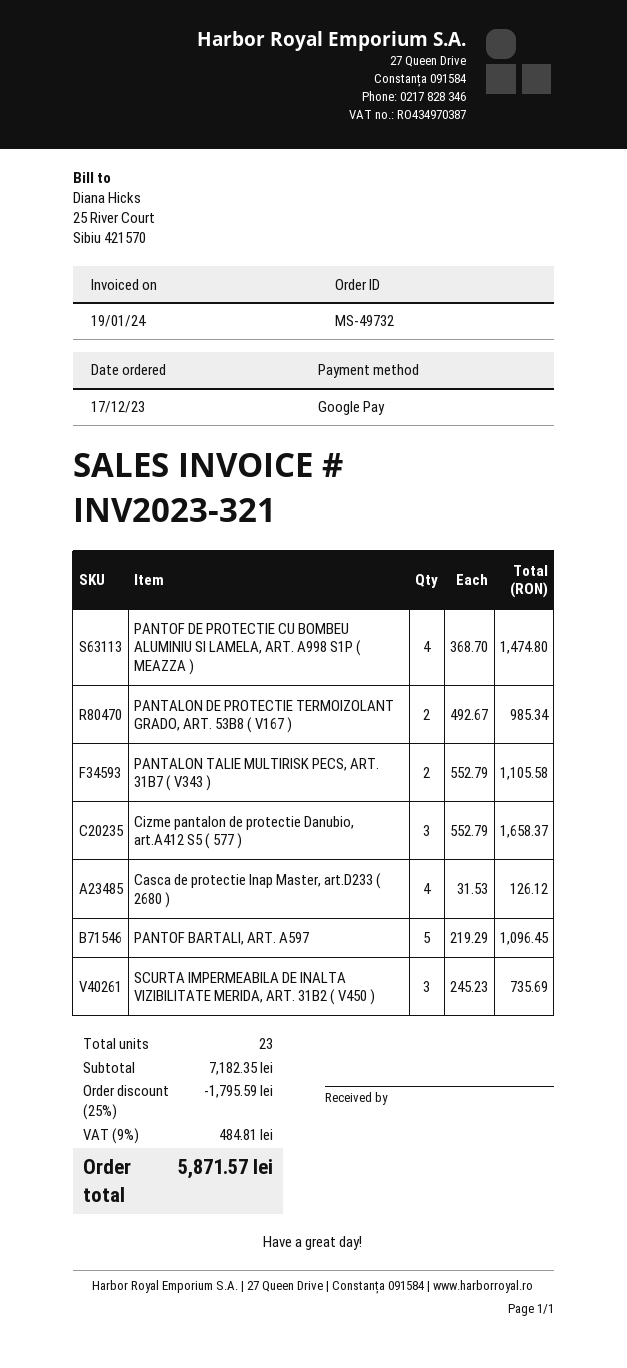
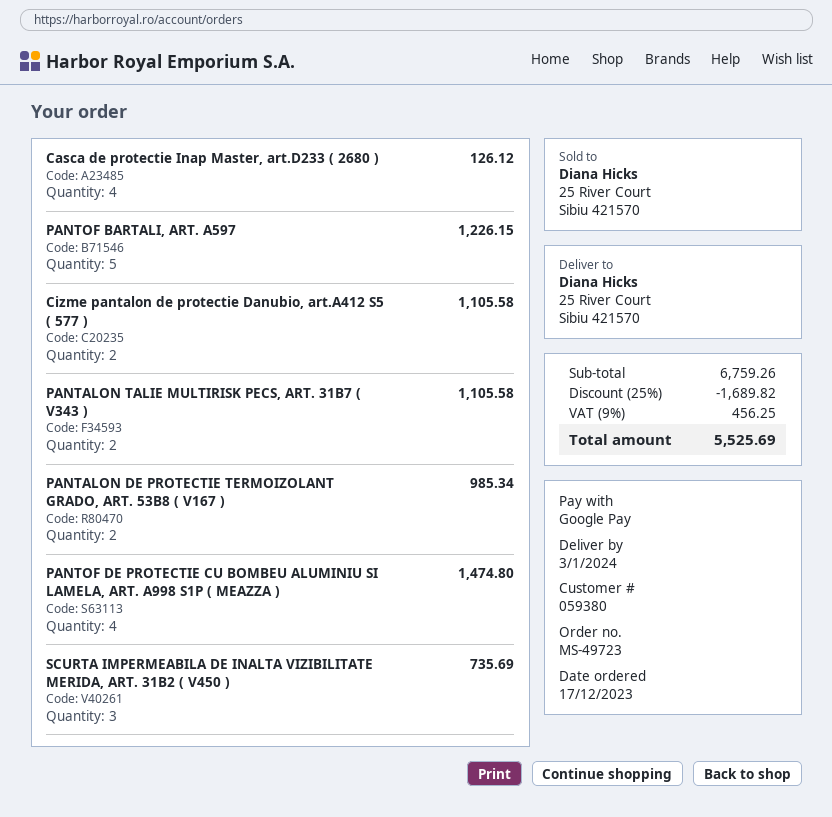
order number: MS-49732 -> MS-49723
Cizme pantalon de protectie Danubio, art.A412 S5 ( 577 ): 3 for 1658.37 -> 2 for 1105.58
PANTOF BARTALI, ART. A597: 5 for 1096.45 -> 5 for 1226.15
subtotal: 7182.35 -> 6759.26
discount: 25% = 1795.59 -> 25% = 1689.82
tax: 9% = 484.81 -> 9% = 456.25
total: 5871.57 -> 5525.69

